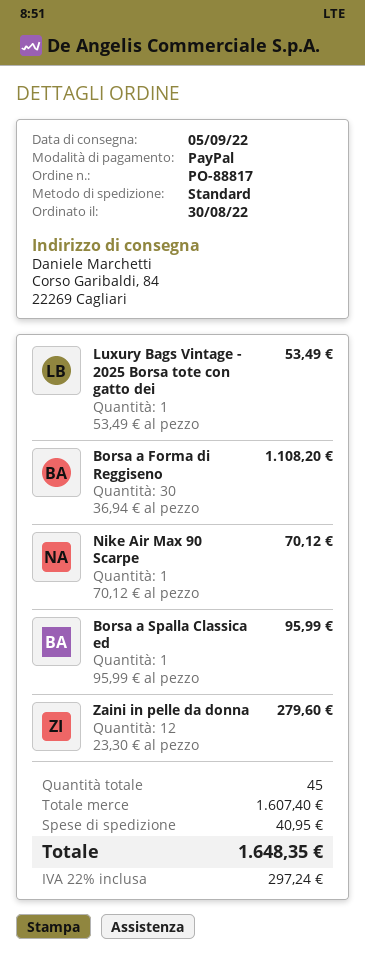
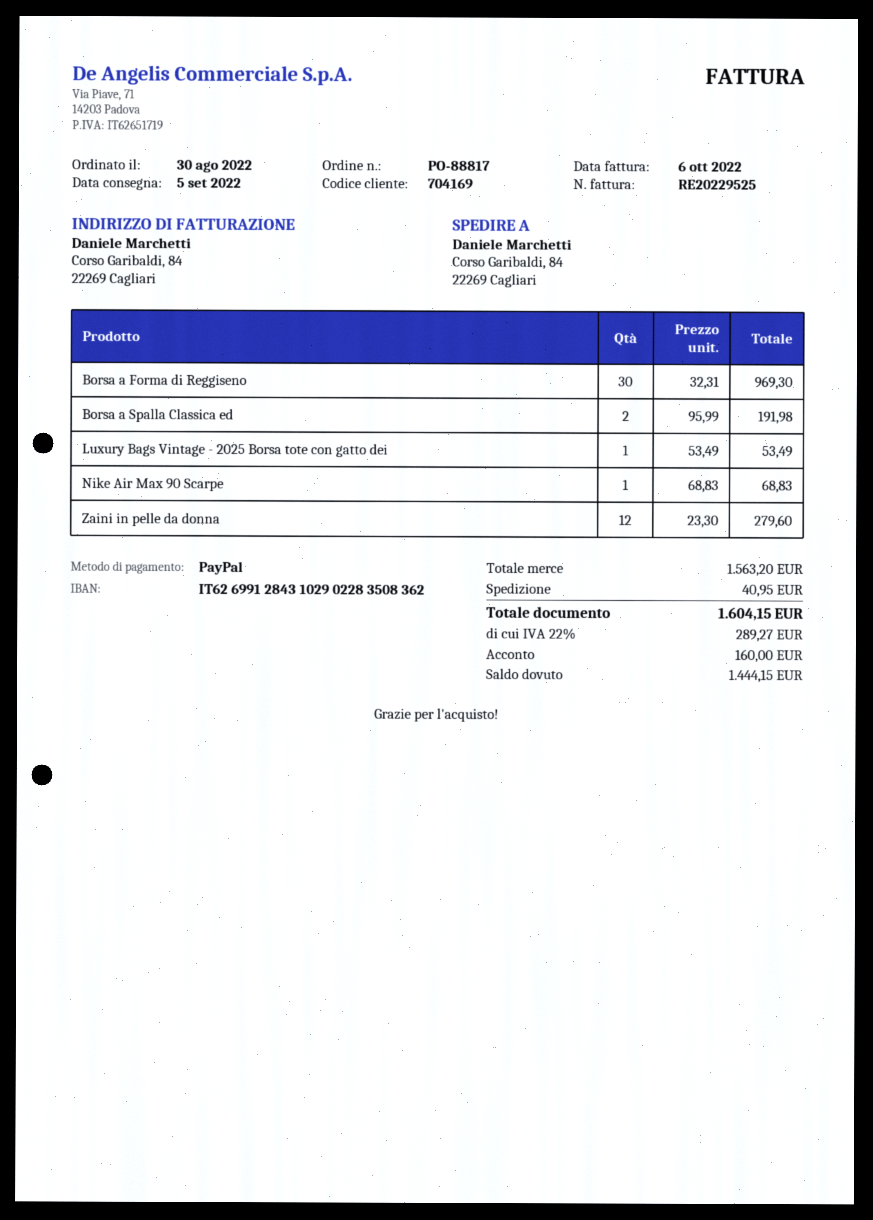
Borsa a Forma di Reggiseno: 30 x 36.94 = 1108.20 -> 30 x 32.31 = 969.30
Nike Air Max 90 Scarpe: 1 x 70.12 = 70.12 -> 1 x 68.83 = 68.83
Borsa a Spalla Classica ed: 1 x 95.99 = 95.99 -> 2 x 95.99 = 191.98
subtotal: 1607.40 -> 1563.20
tax: 22% = 297.24 -> 22% = 289.27
total: 1648.35 -> 1604.15

